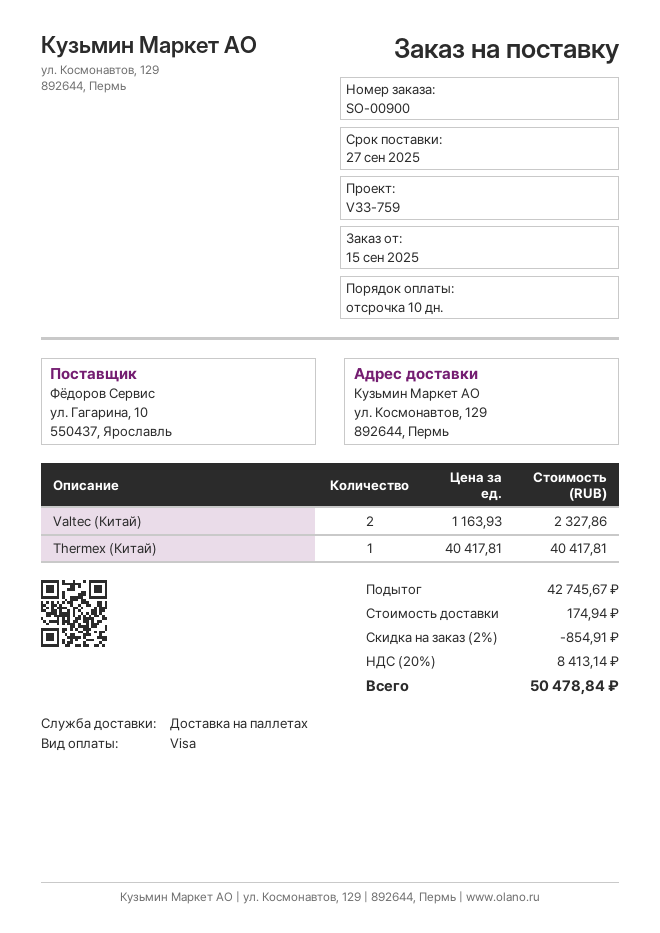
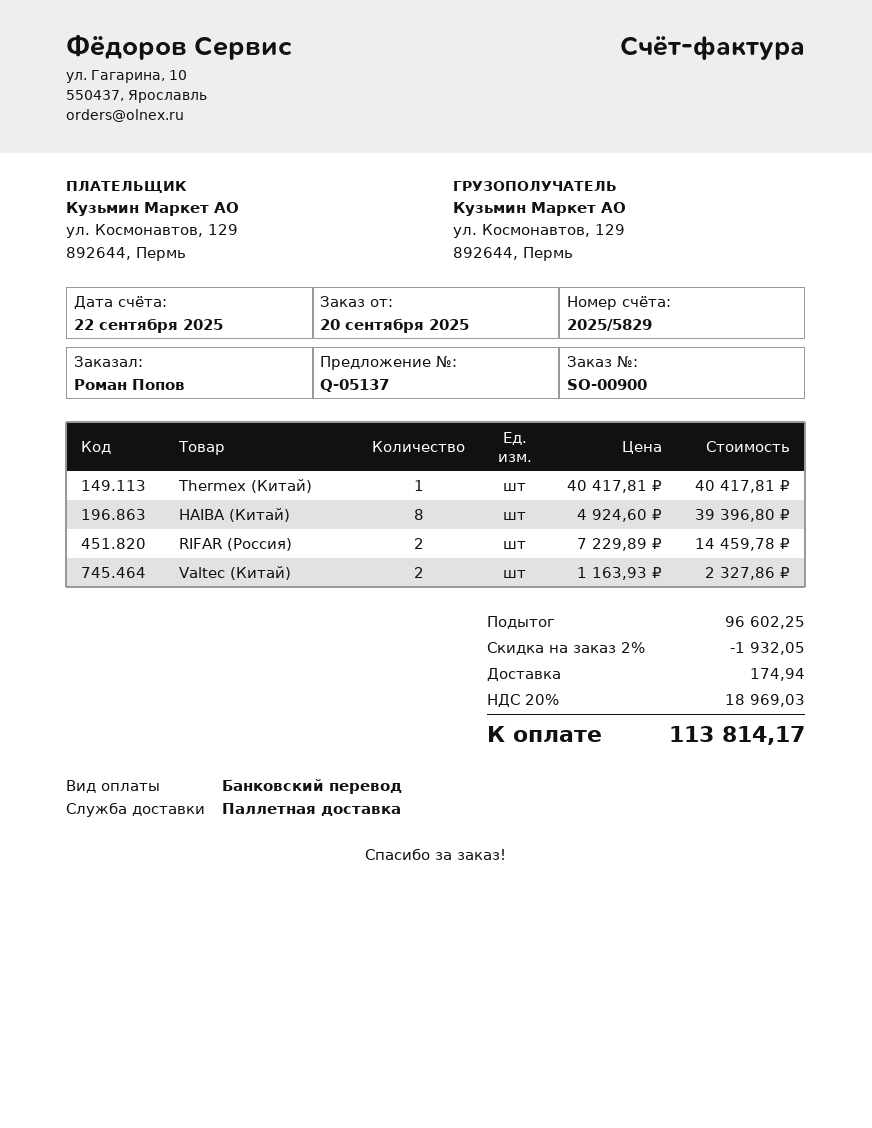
order date: 2025-09-15 -> 2025-09-20
payment method: Visa -> bank transfer
HAIBA (Китай): none -> 8 x 4924.60 = 39396.80
RIFAR (Россия): none -> 2 x 7229.89 = 14459.78
subtotal: 42745.67 -> 96602.25
discount: 2% = 854.91 -> 2% = 1932.05
tax: 20% = 8413.14 -> 20% = 18969.03
total: 50478.84 -> 113814.17

